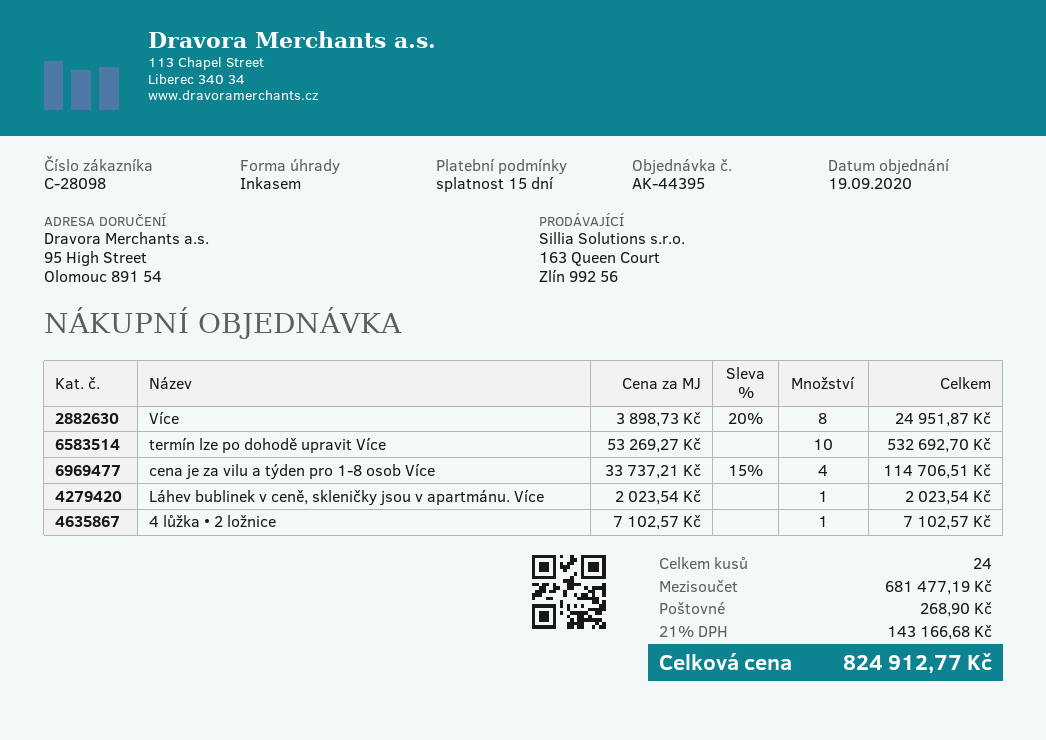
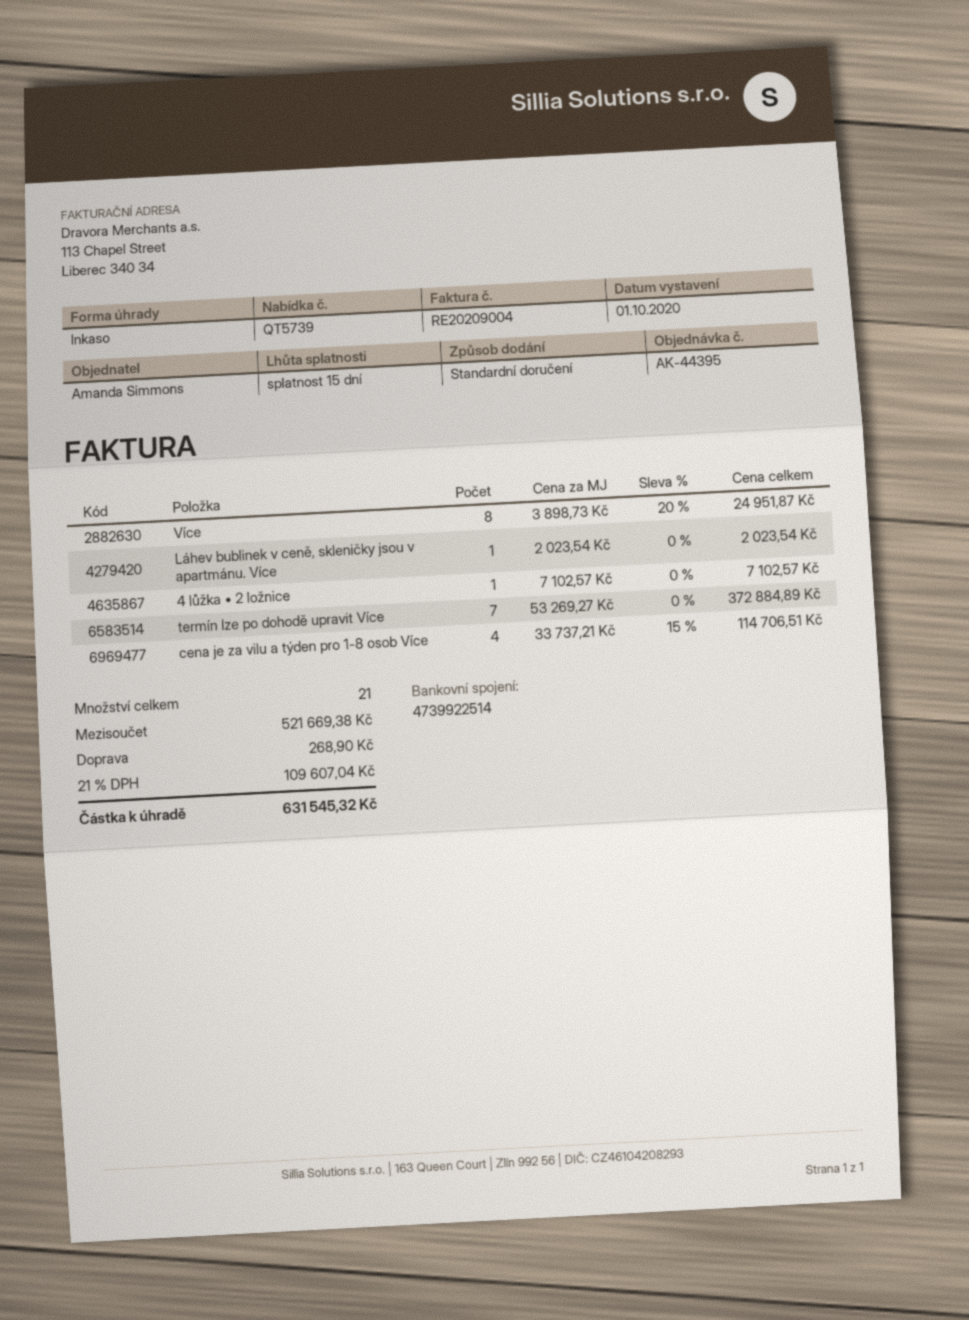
termín lze po dohodě upravit Více: 10 x 53269.27 = 532692.70 -> 7 x 53269.27 = 372884.89
total quantity: 24 -> 21
subtotal: 681477.19 -> 521669.38
tax: 21% = 143166.68 -> 21% = 109607.04
total: 824912.77 -> 631545.32

